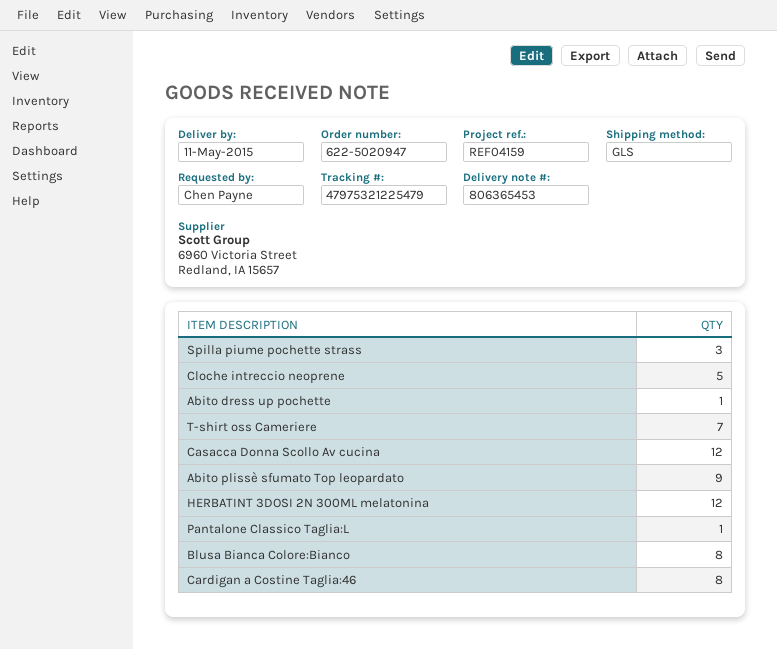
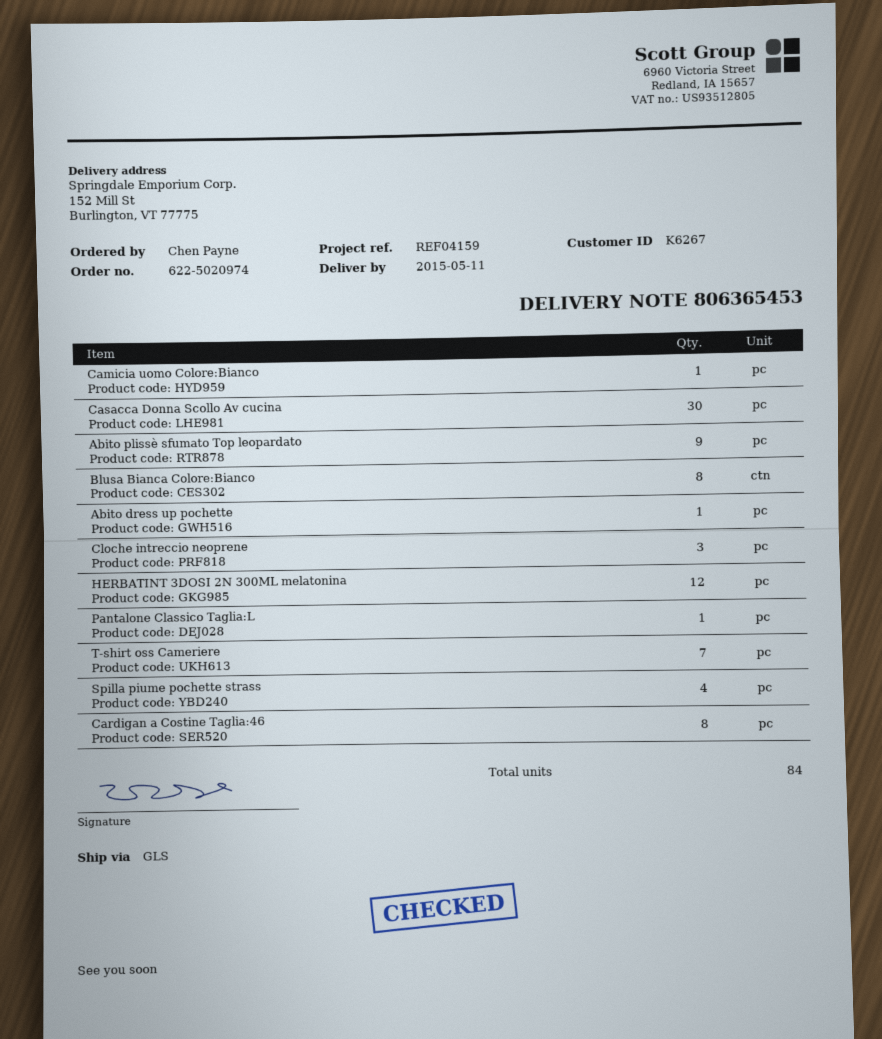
order number: 622-5020947 -> 622-5020974
Spilla piume pochette strass: 3 -> 4
Cloche intreccio neoprene: 5 -> 3
Casacca Donna Scollo Av cucina: 12 -> 30
Camicia uomo Colore:Bianco: none -> 1

